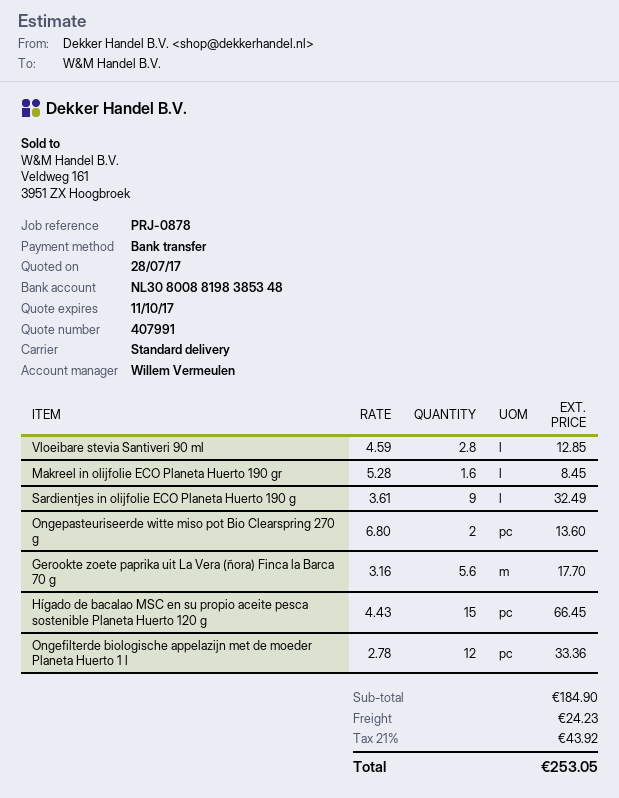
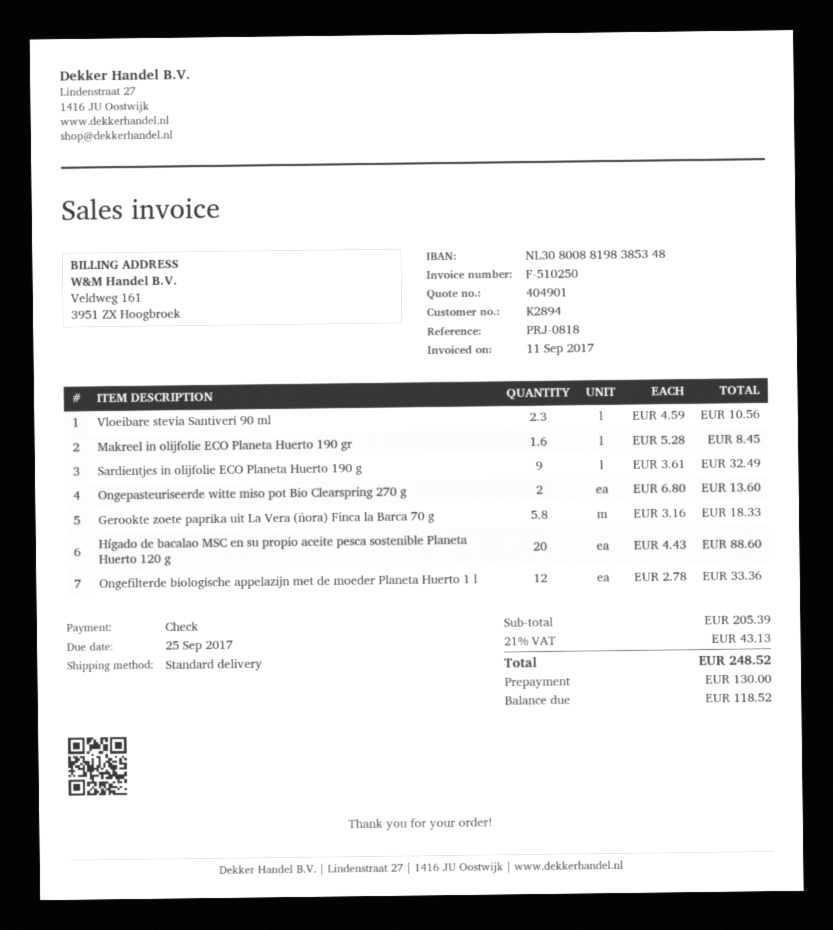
quote number: 407991 -> 404901
reference: PRJ-0878 -> PRJ-0818
payment method: bank transfer -> cheque
Vloeibare stevia Santiveri 90 ml: 2.8 x 4.59 = 12.85 -> 2.3 x 4.59 = 10.56
Gerookte zoete paprika uit La Vera (ñora) Finca la Barca 70 g: 5.6 x 3.16 = 17.70 -> 5.8 x 3.16 = 18.33
Hígado de bacalao MSC en su propio aceite pesca sostenible Planeta Huerto 120 g: 15 x 4.43 = 66.45 -> 20 x 4.43 = 88.60
subtotal: 184.90 -> 205.39
shipping: 24.23 -> none
tax: 21% = 43.92 -> 21% = 43.13
total: 253.05 -> 248.52

